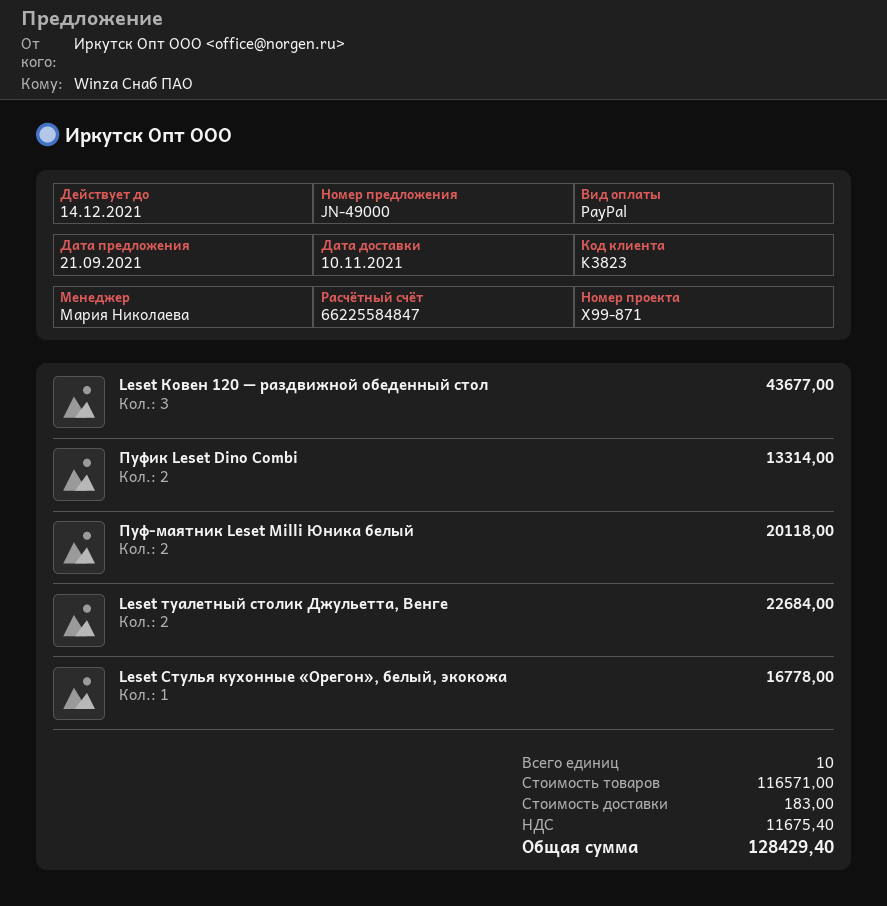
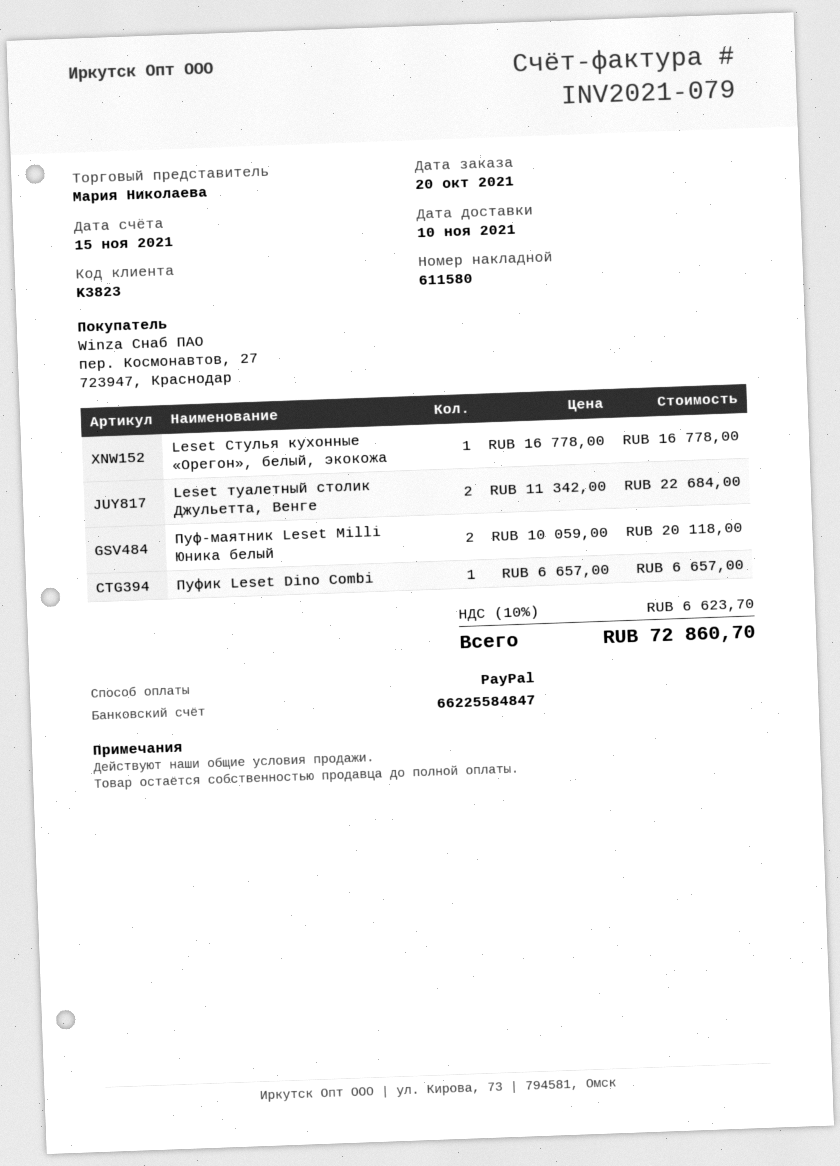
Leset Ковен 120 — раздвижной обеденный стол: 3 for 43677.00 -> none
Пуфик Leset Dino Combi: 2 for 13314.00 -> 1 for 6657.00
shipping: 183.00 -> none
tax: 11675.40 -> 6623.70
total: 128429.40 -> 72860.70

